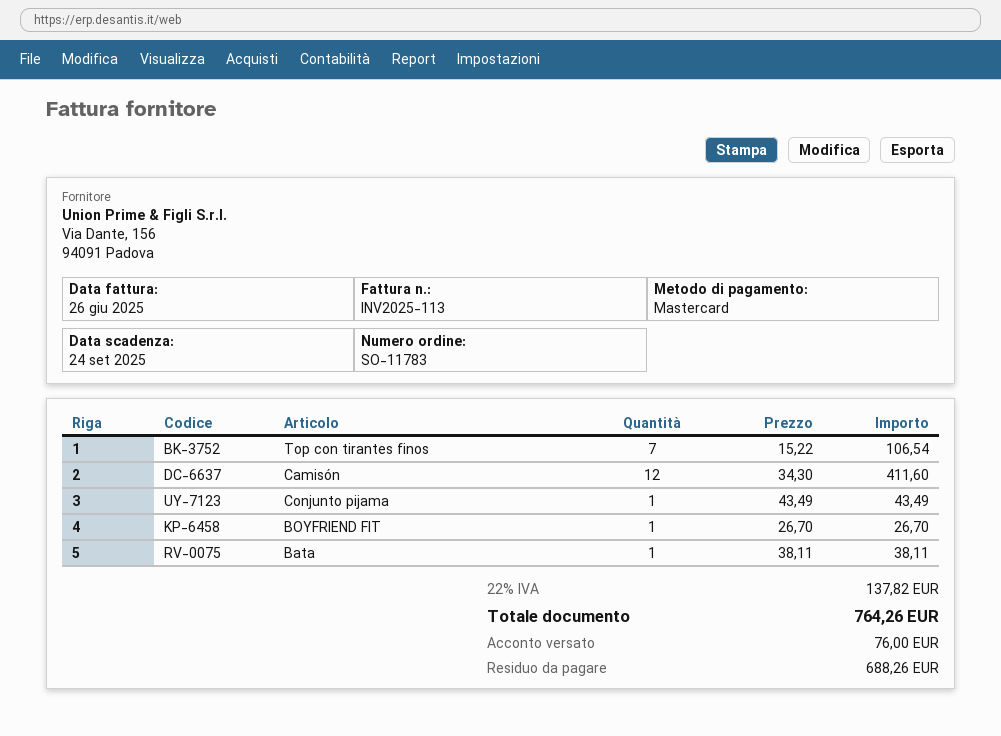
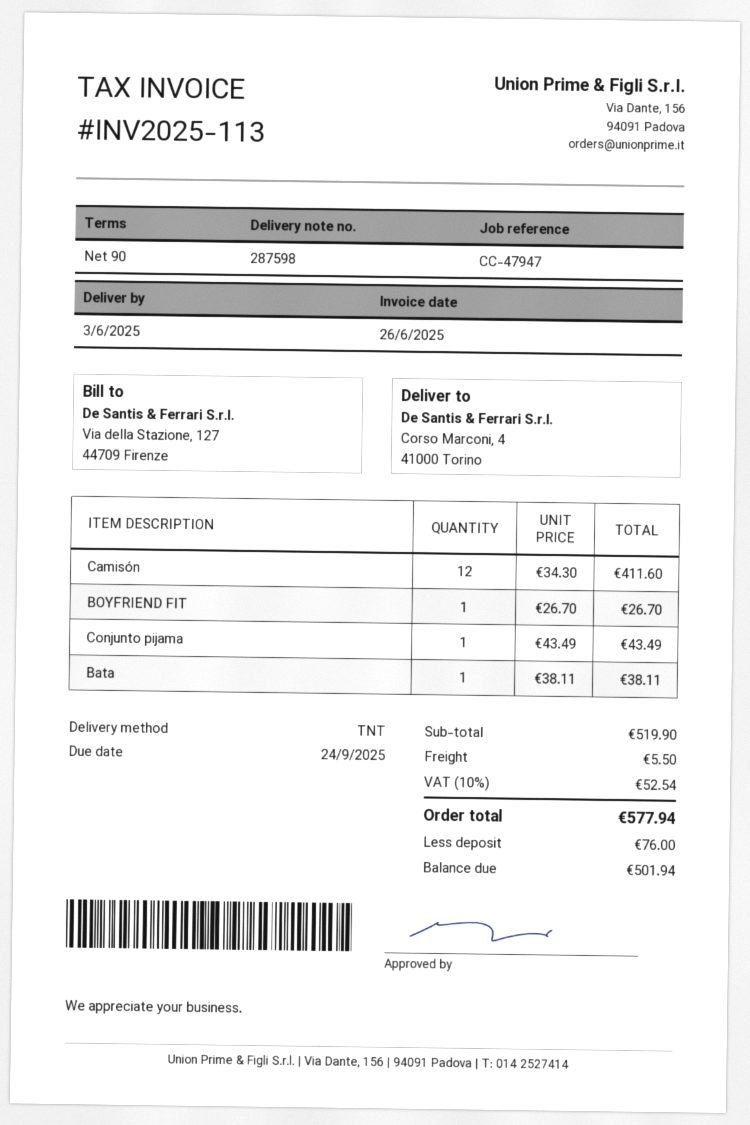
Top con tirantes finos: 7 x 15.22 = 106.54 -> none
shipping: none -> 5.50
tax: 22% = 137.82 -> 10% = 52.54
total: 764.26 -> 577.94
balance: 688.26 -> 501.94

